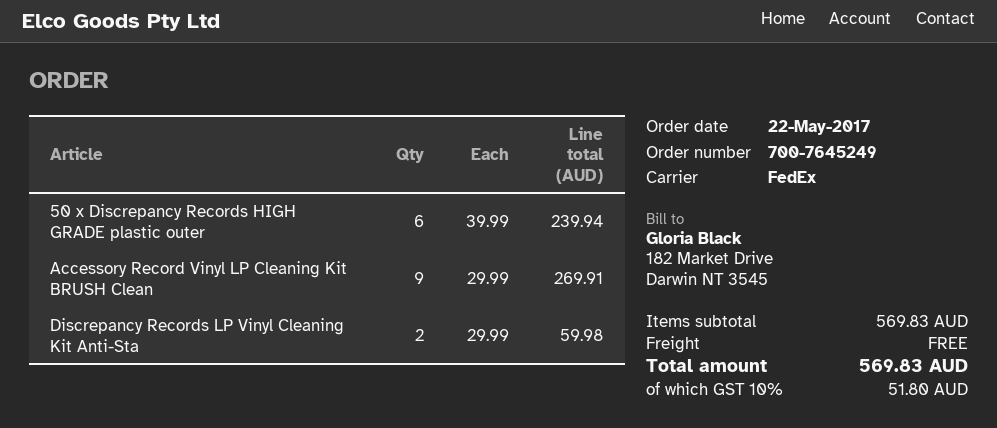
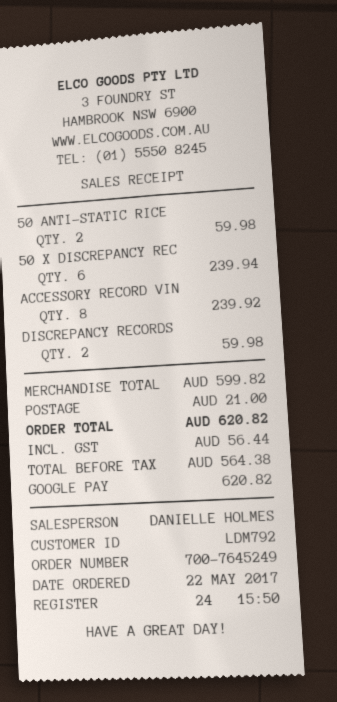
Accessory Record Vinyl LP Cleaning Kit BRUSH Clean: 9 for 269.91 -> 8 for 239.92
50 ANTI-STATIC RICE: none -> 2 for 59.98
subtotal: 569.83 -> 599.82
shipping: 0.00 -> 21.00
tax: 51.80 -> 56.44
total: 569.83 -> 620.82

